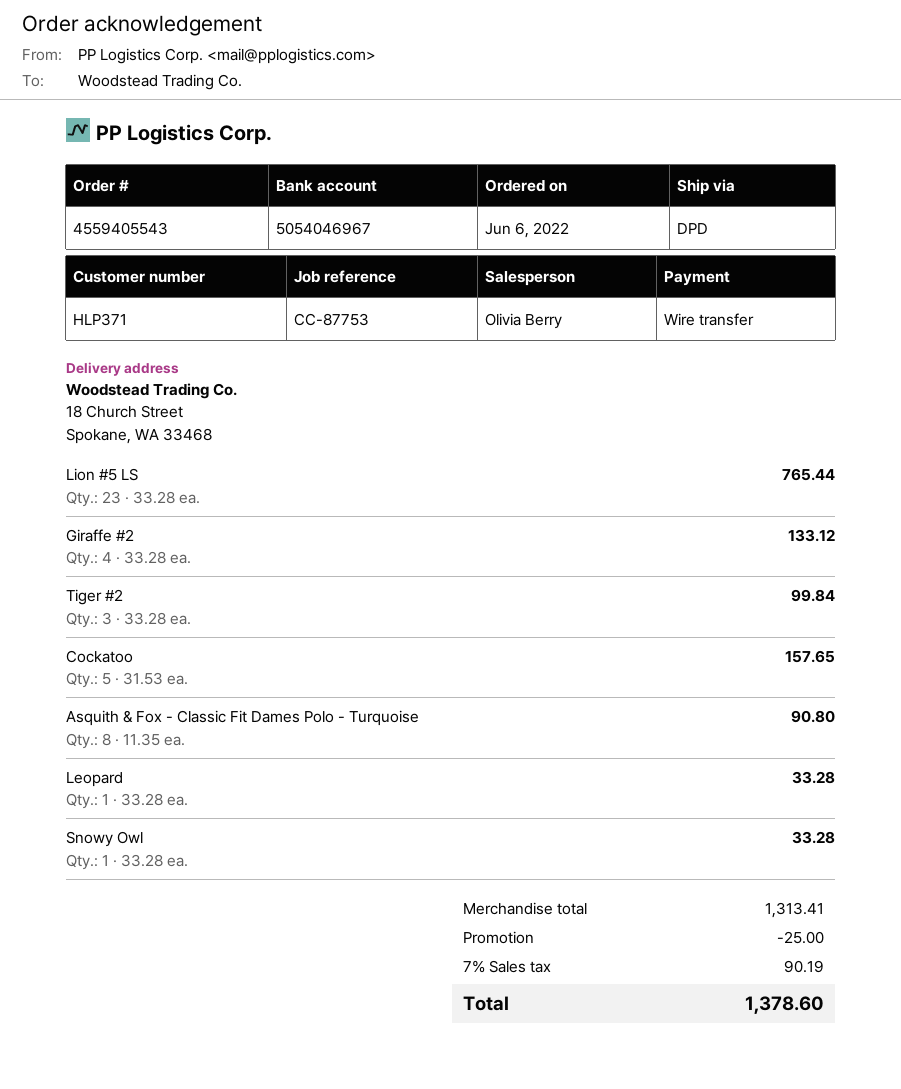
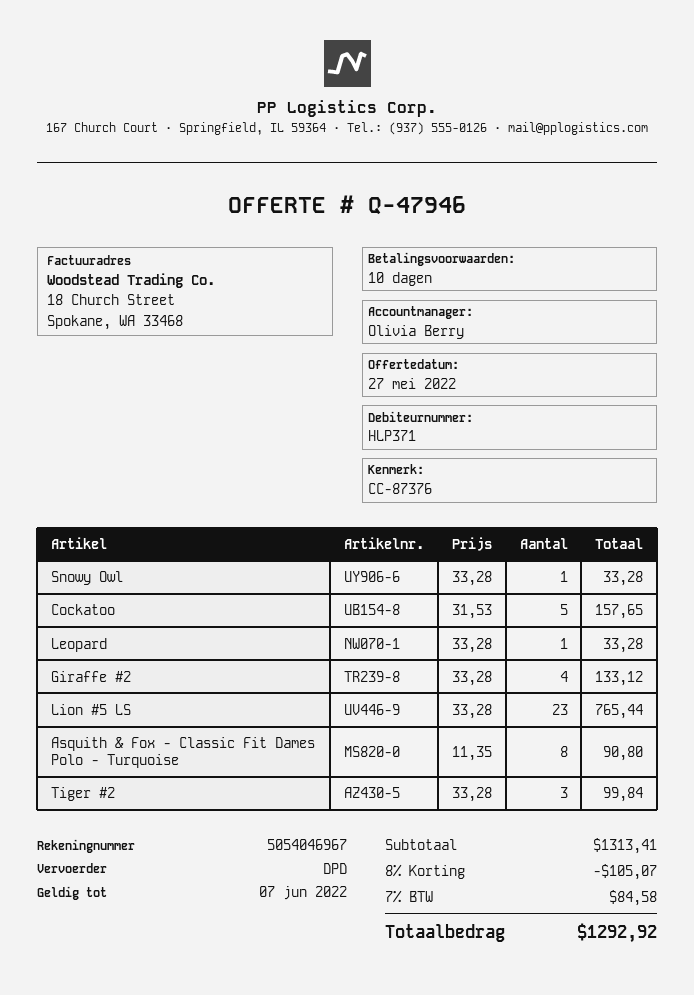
reference: CC-87753 -> CC-87376
discount: 25.00 -> 105.07
tax: 7% = 90.19 -> 7% = 84.58
total: 1378.60 -> 1292.92

